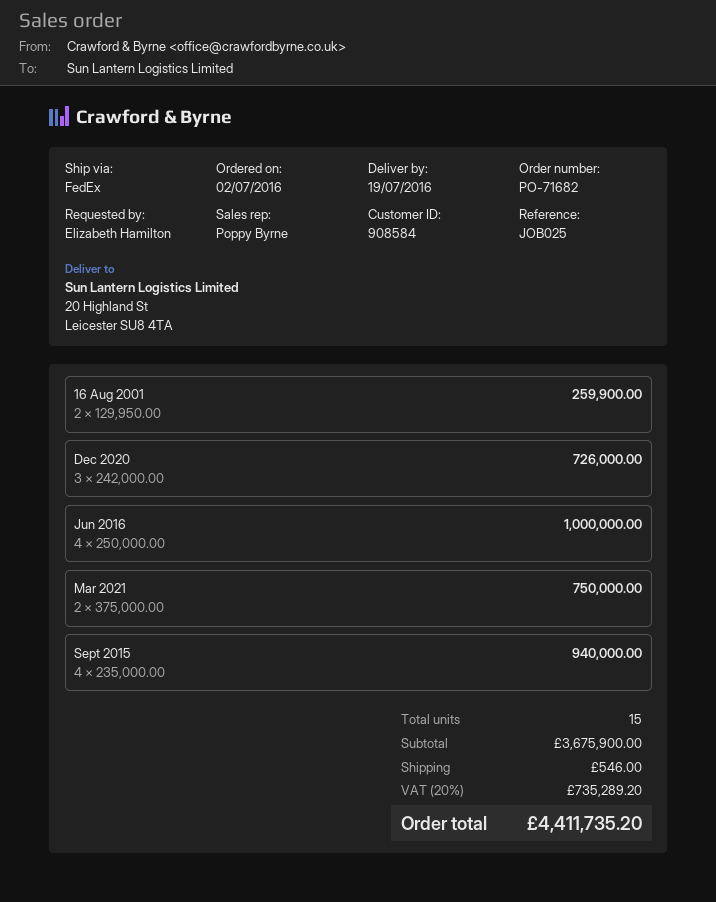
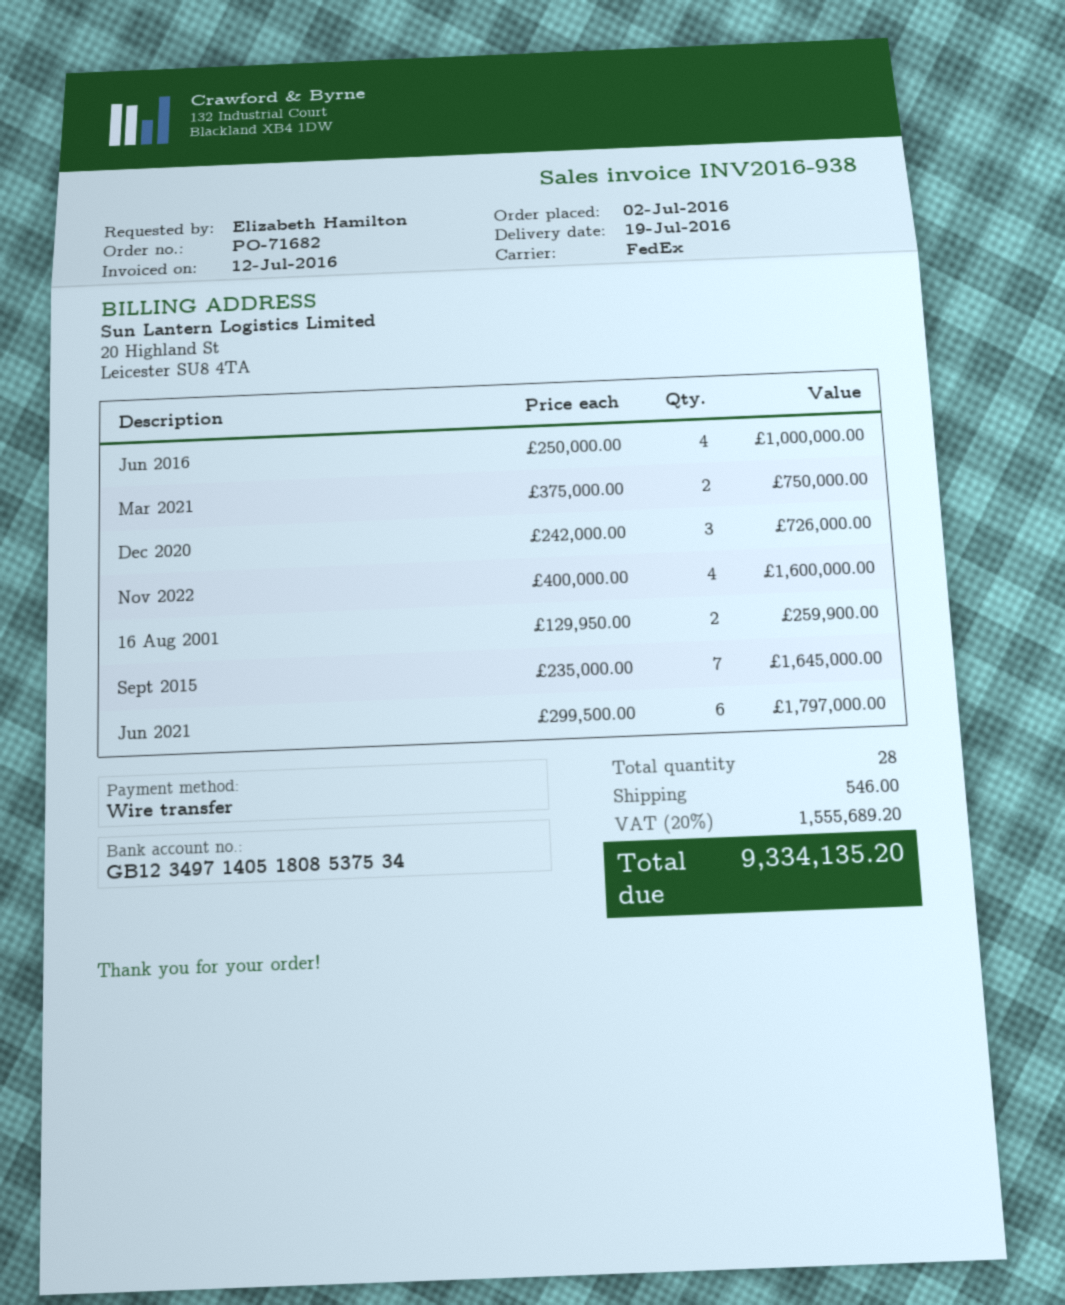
Sept 2015: 4 x 235000.00 = 940000.00 -> 7 x 235000.00 = 1645000.00
Nov 2022: none -> 4 x 400000.00 = 1600000.00
Jun 2021: none -> 6 x 299500.00 = 1797000.00
total quantity: 15 -> 28
tax: 20% = 735289.20 -> 20% = 1555689.20
total: 4411735.20 -> 9334135.20

